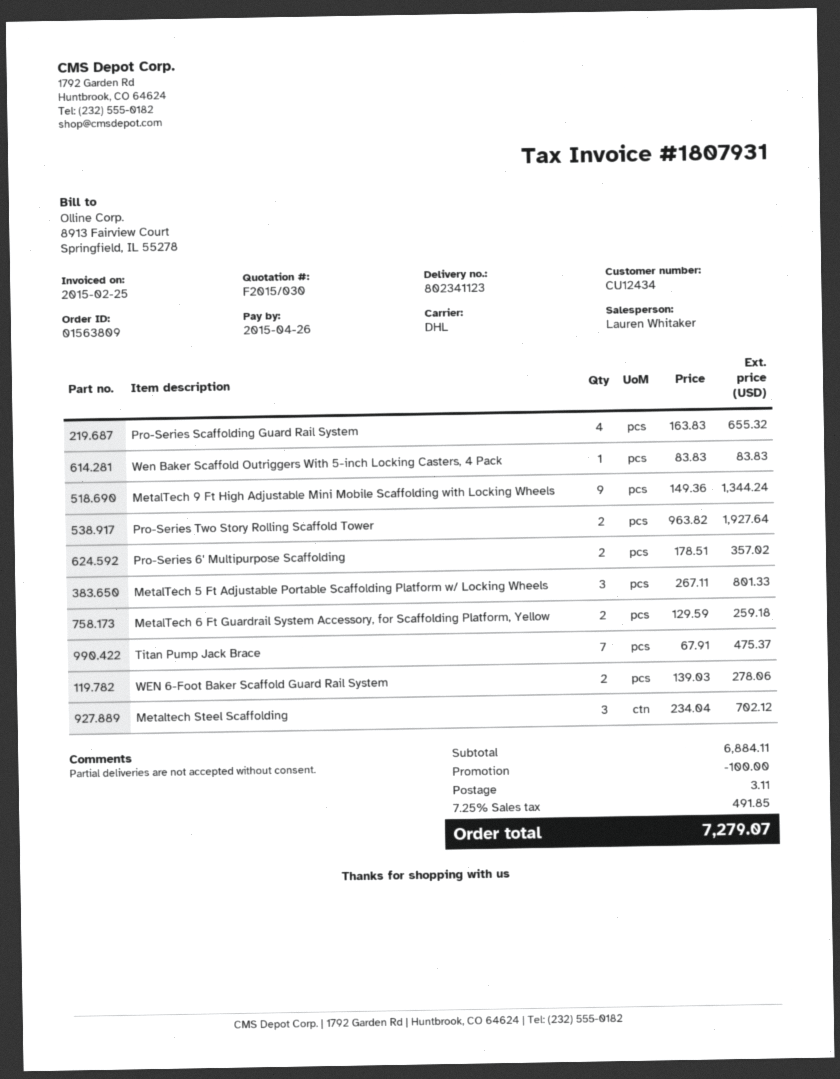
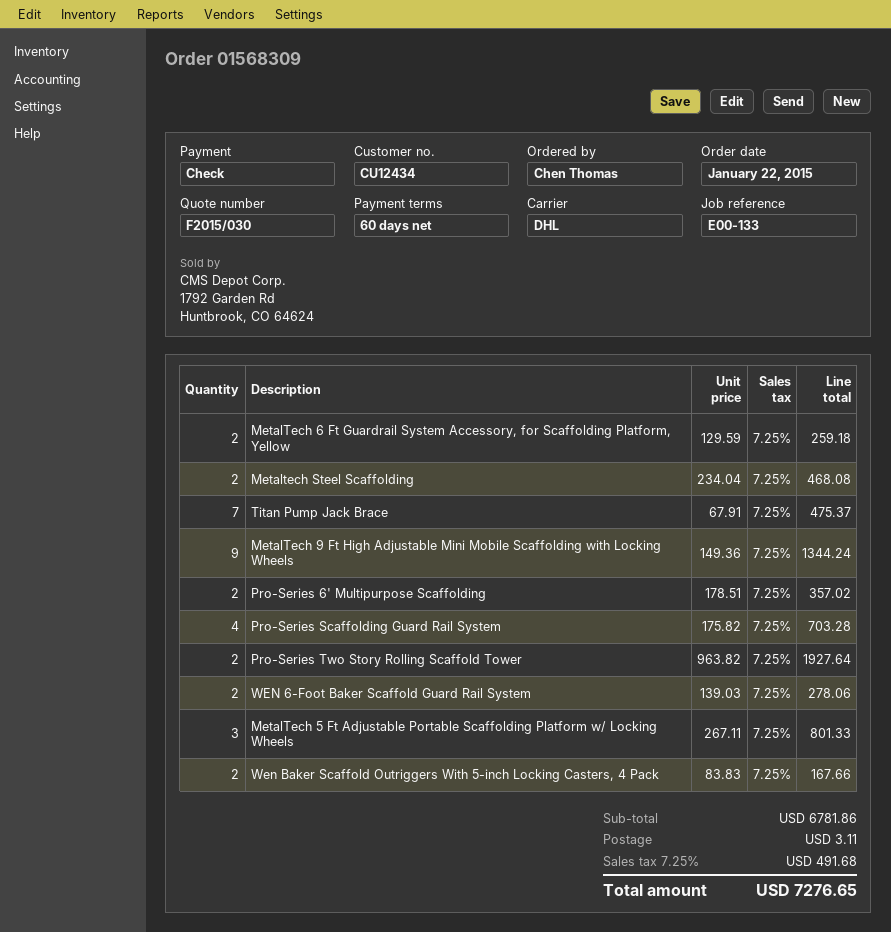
order number: 01563809 -> 01568309
Pro-Series Scaffolding Guard Rail System: 4 x 163.83 = 655.32 -> 4 x 175.82 = 703.28
Wen Baker Scaffold Outriggers With 5-inch Locking Casters, 4 Pack: 1 x 83.83 = 83.83 -> 2 x 83.83 = 167.66
Metaltech Steel Scaffolding: 3 x 234.04 = 702.12 -> 2 x 234.04 = 468.08
subtotal: 6884.11 -> 6781.86
discount: 100.00 -> none
tax: 7.25% = 491.85 -> 7.25% = 491.68
total: 7279.07 -> 7276.65

